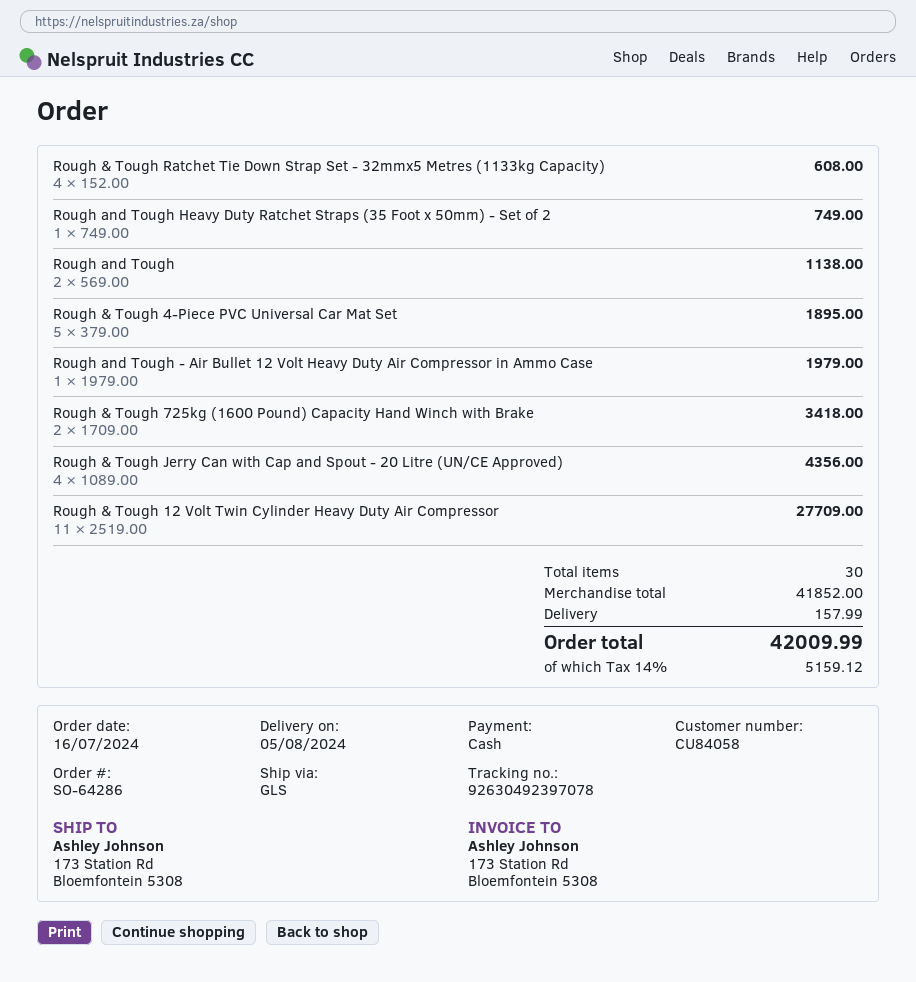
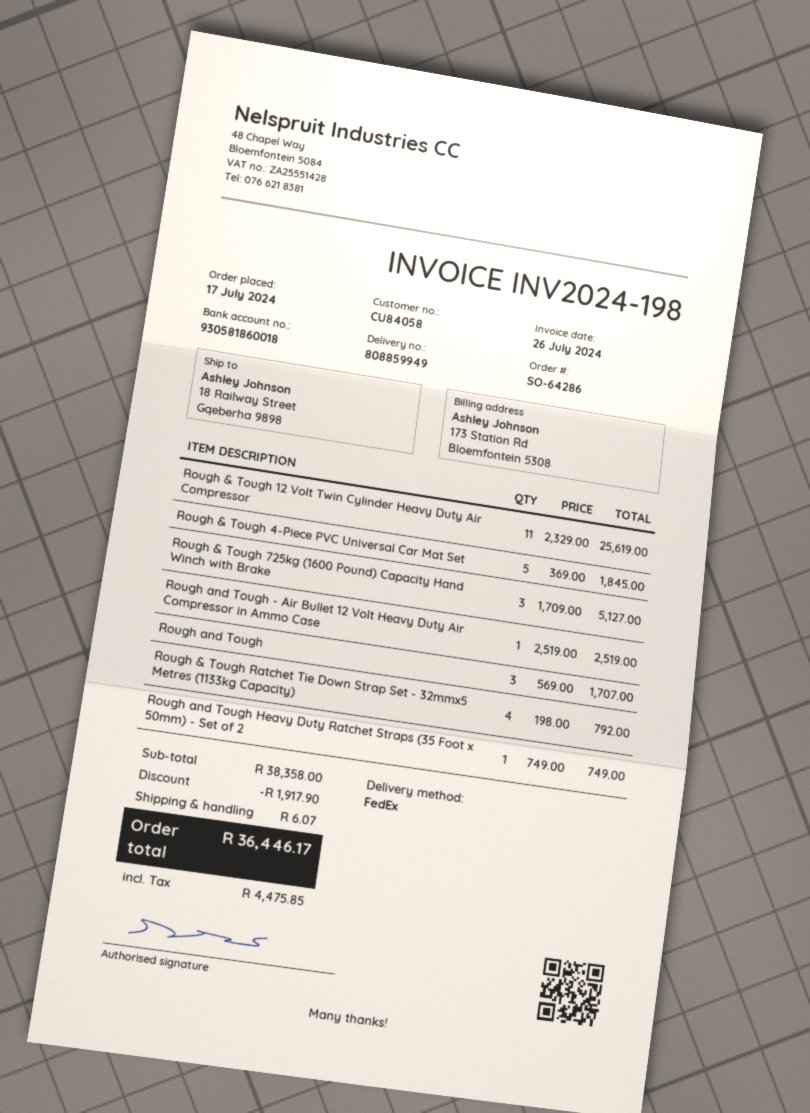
order date: 2024-07-16 -> 2024-07-17
shipping method: GLS -> FedEx
ship to: 173 Station Rd, Bloemfontein 5308 -> 18 Railway Street, Gqeberha 9898
Rough & Tough Ratchet Tie Down Strap Set - 32mmx5 Metres (1133kg Capacity): 4 x 152.00 = 608.00 -> 4 x 198.00 = 792.00
Rough and Tough: 2 x 569.00 = 1138.00 -> 3 x 569.00 = 1707.00
Rough & Tough 4-Piece PVC Universal Car Mat Set: 5 x 379.00 = 1895.00 -> 5 x 369.00 = 1845.00
Rough and Tough - Air Bullet 12 Volt Heavy Duty Air Compressor in Ammo Case: 1 x 1979.00 = 1979.00 -> 1 x 2519.00 = 2519.00
Rough & Tough 725kg (1600 Pound) Capacity Hand Winch with Brake: 2 x 1709.00 = 3418.00 -> 3 x 1709.00 = 5127.00
Rough & Tough Jerry Can with Cap and Spout - 20 Litre (UN/CE Approved): 4 x 1089.00 = 4356.00 -> none
Rough & Tough 12 Volt Twin Cylinder Heavy Duty Air Compressor: 11 x 2519.00 = 27709.00 -> 11 x 2329.00 = 25619.00
subtotal: 41852.00 -> 38358.00
discount: none -> 1917.90
shipping: 157.99 -> 6.07
tax: 5159.12 -> 4475.85
total: 42009.99 -> 36446.17

